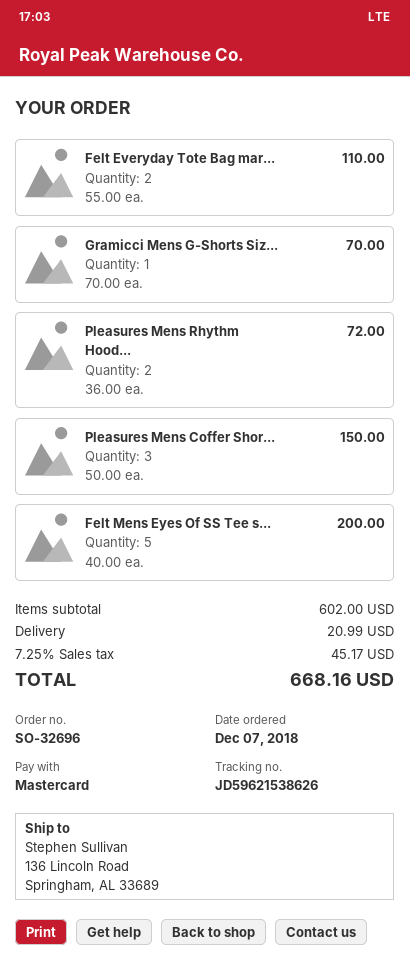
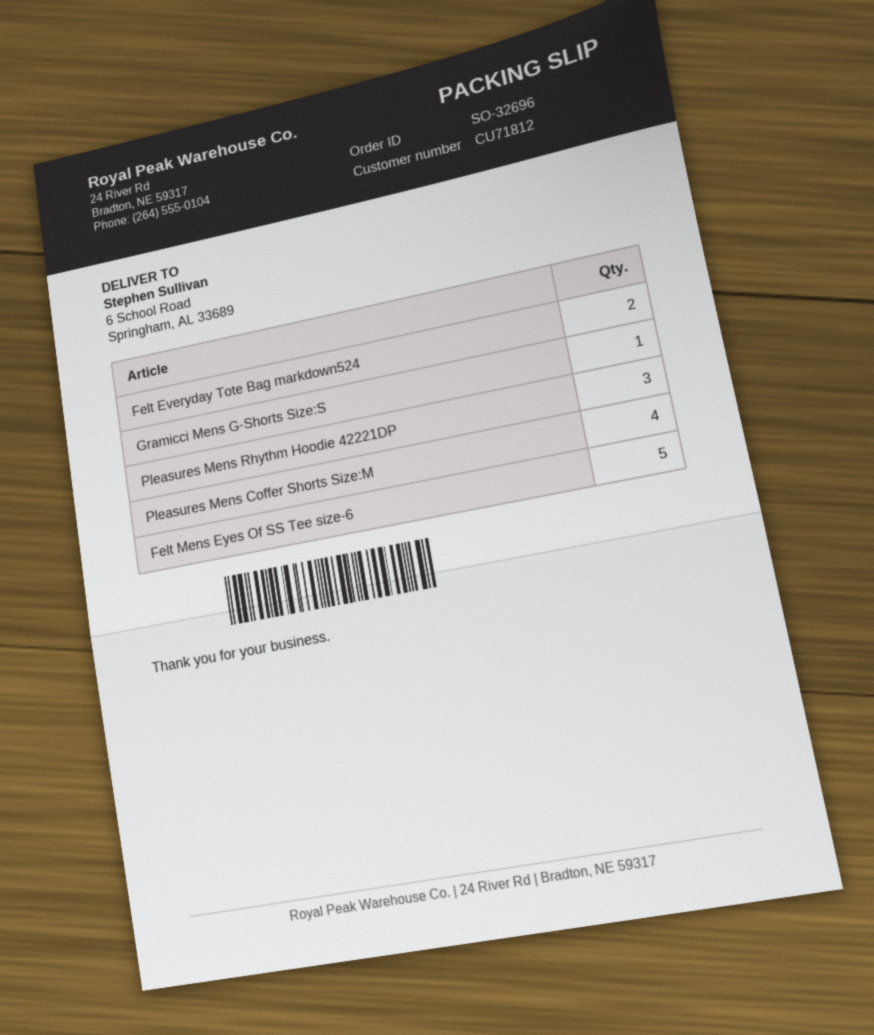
ship to: 136 Lincoln Road, Springham, AL 33689 -> 6 School Road, Springham, AL 33689
Pleasures Mens Rhythm Hood...: 2 -> 3
Pleasures Mens Coffer Shor...: 3 -> 4

